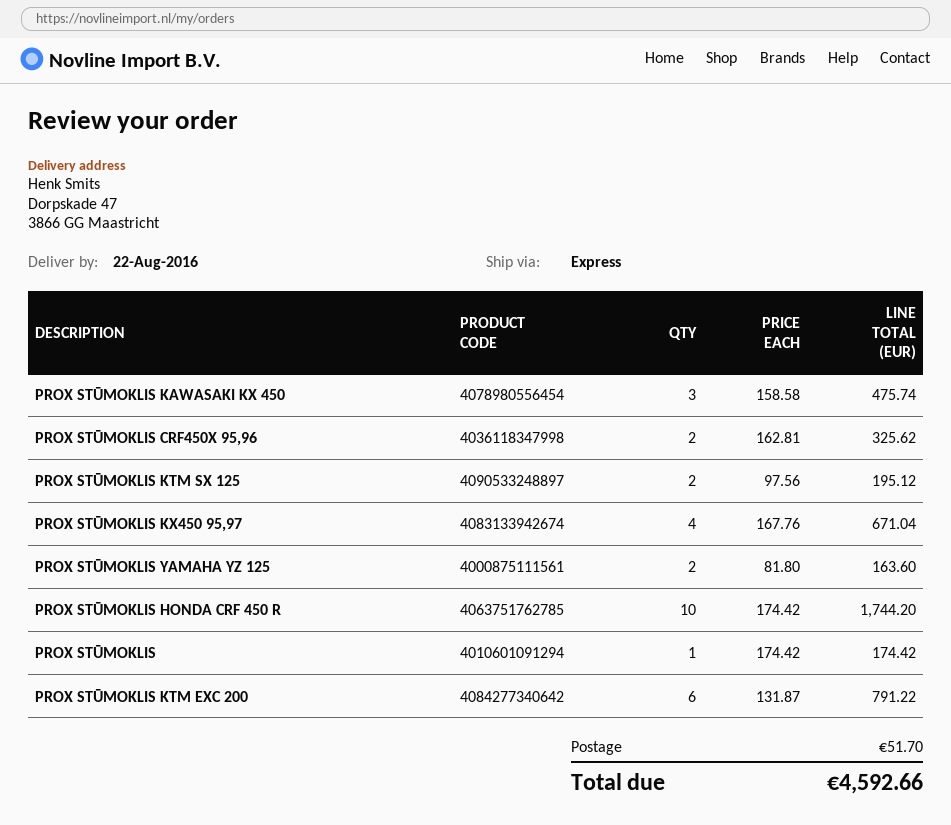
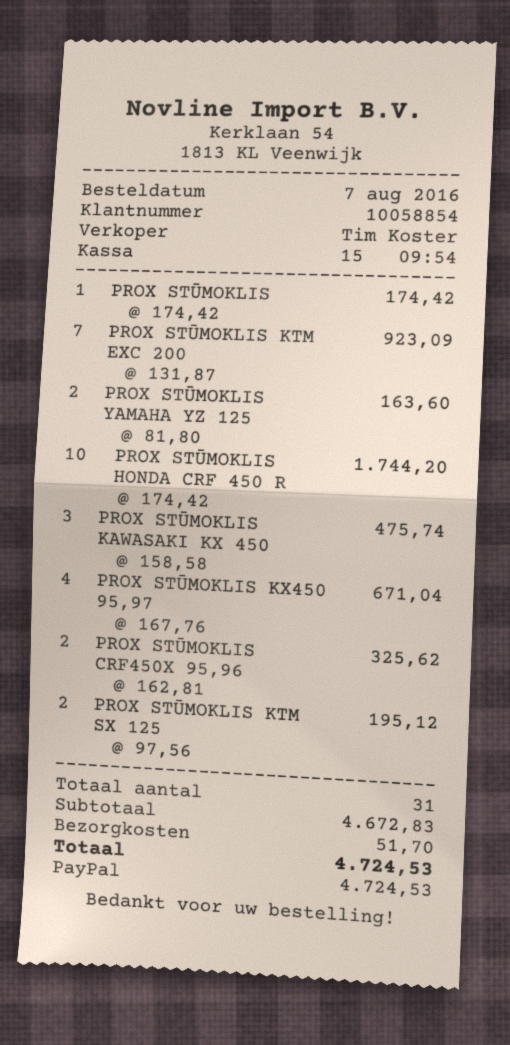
PROX STŪMOKLIS KTM EXC 200: 6 x 131.87 = 791.22 -> 7 x 131.87 = 923.09
total: 4592.66 -> 4724.53

